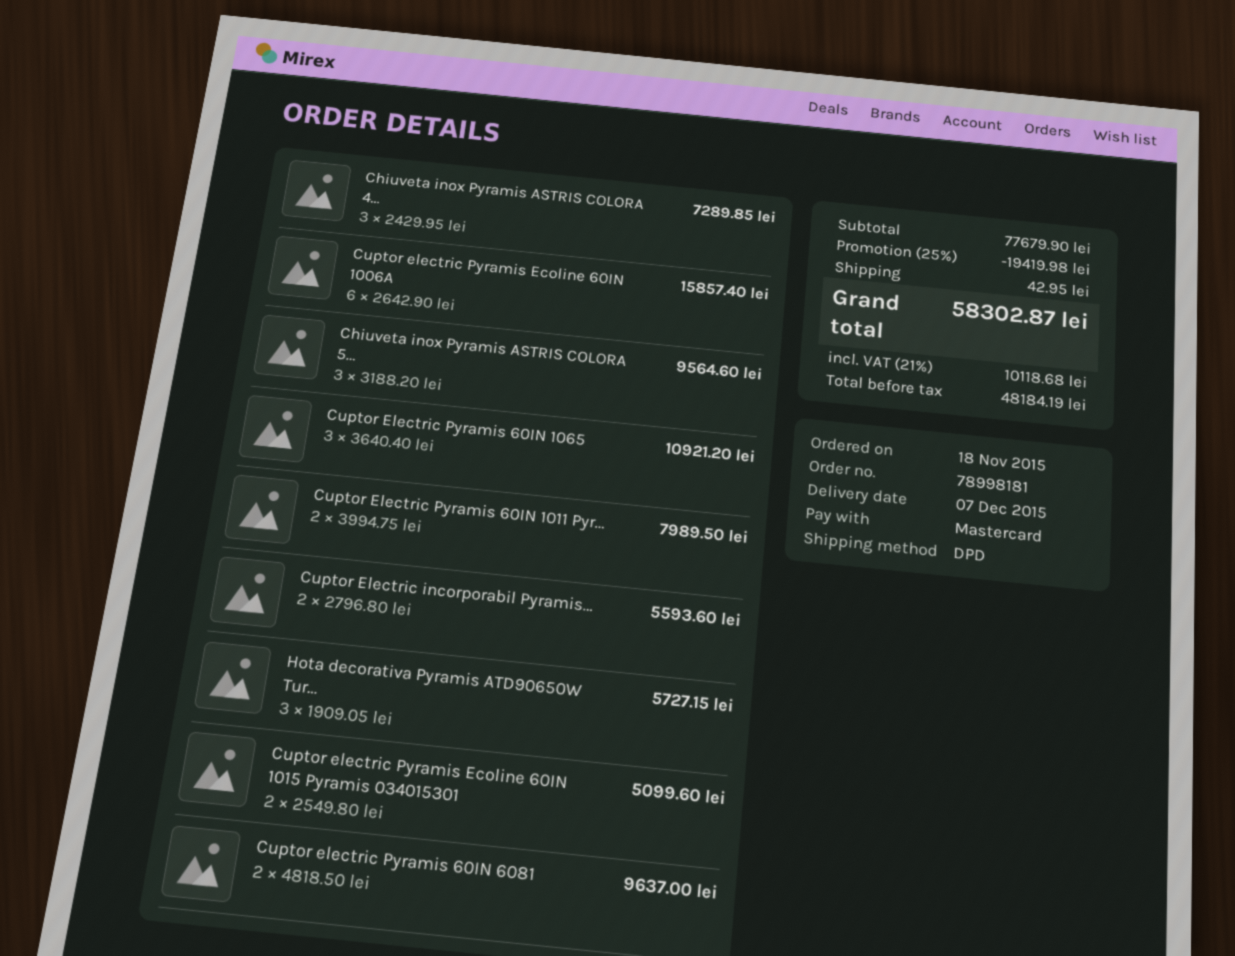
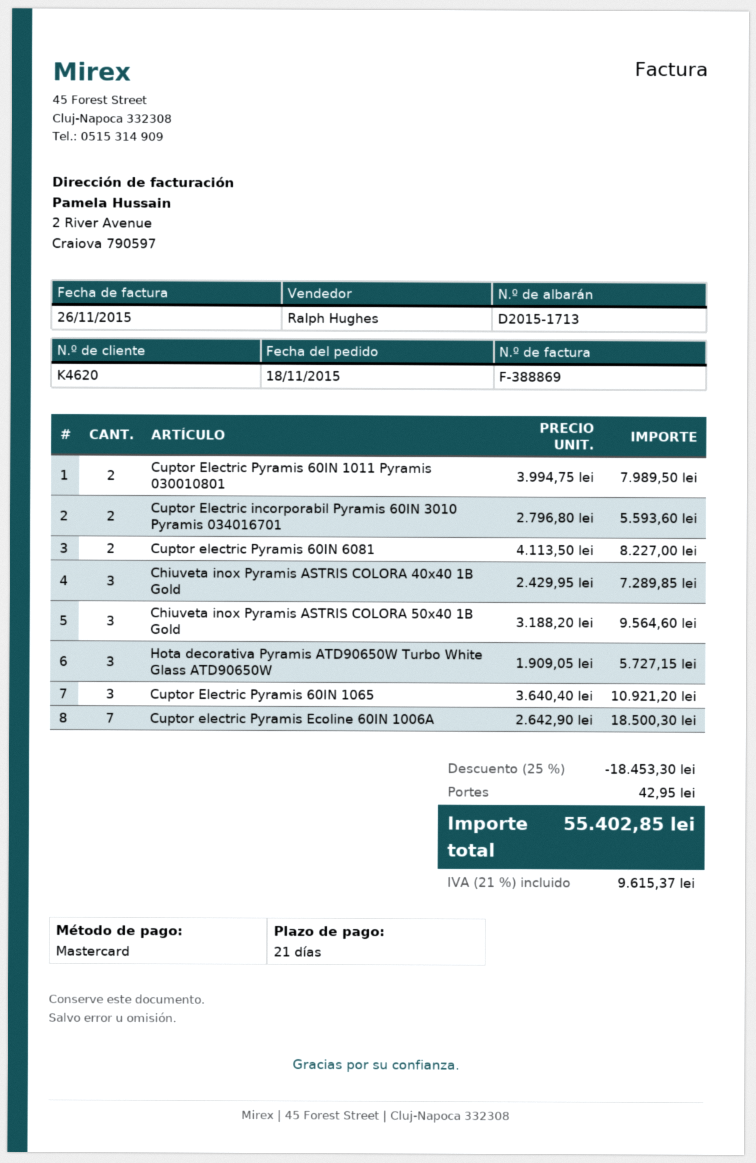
Cuptor electric Pyramis Ecoline 60IN 1006A: 6 x 2642.90 = 15857.40 -> 7 x 2642.90 = 18500.30
Cuptor electric Pyramis Ecoline 60IN 1015 Pyramis 034015301: 2 x 2549.80 = 5099.60 -> none
Cuptor electric Pyramis 60IN 6081: 2 x 4818.50 = 9637.00 -> 2 x 4113.50 = 8227.00
discount: 25% = 19419.98 -> 25% = 18453.30
tax: 21% = 10118.68 -> 21% = 9615.37
total: 58302.87 -> 55402.85

